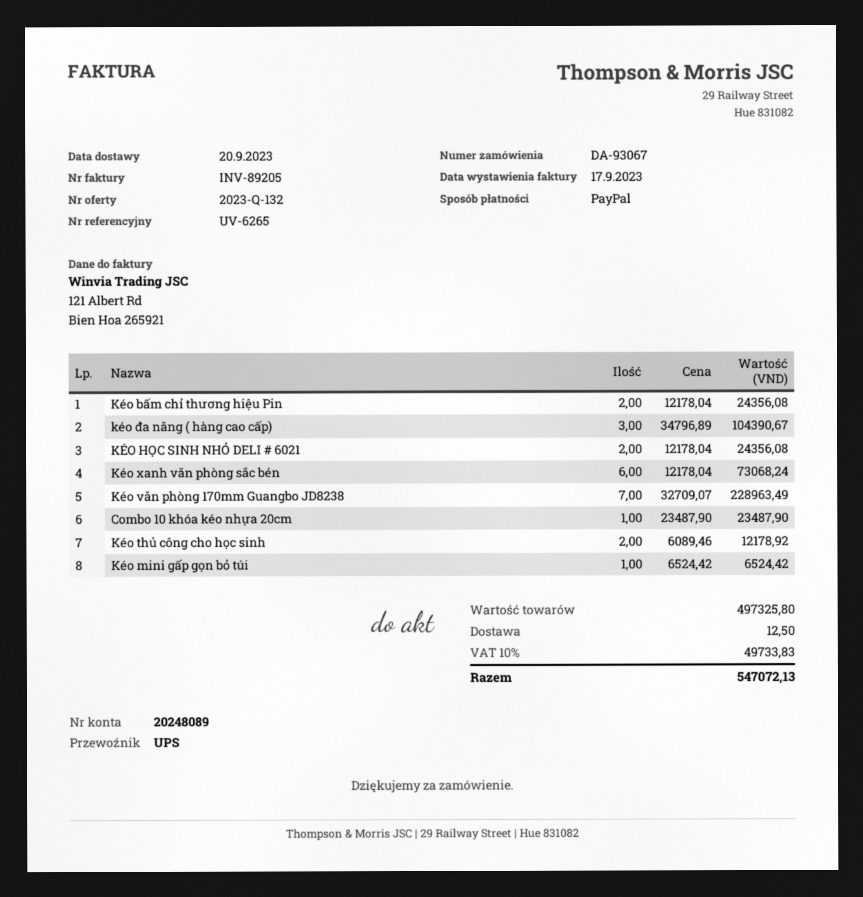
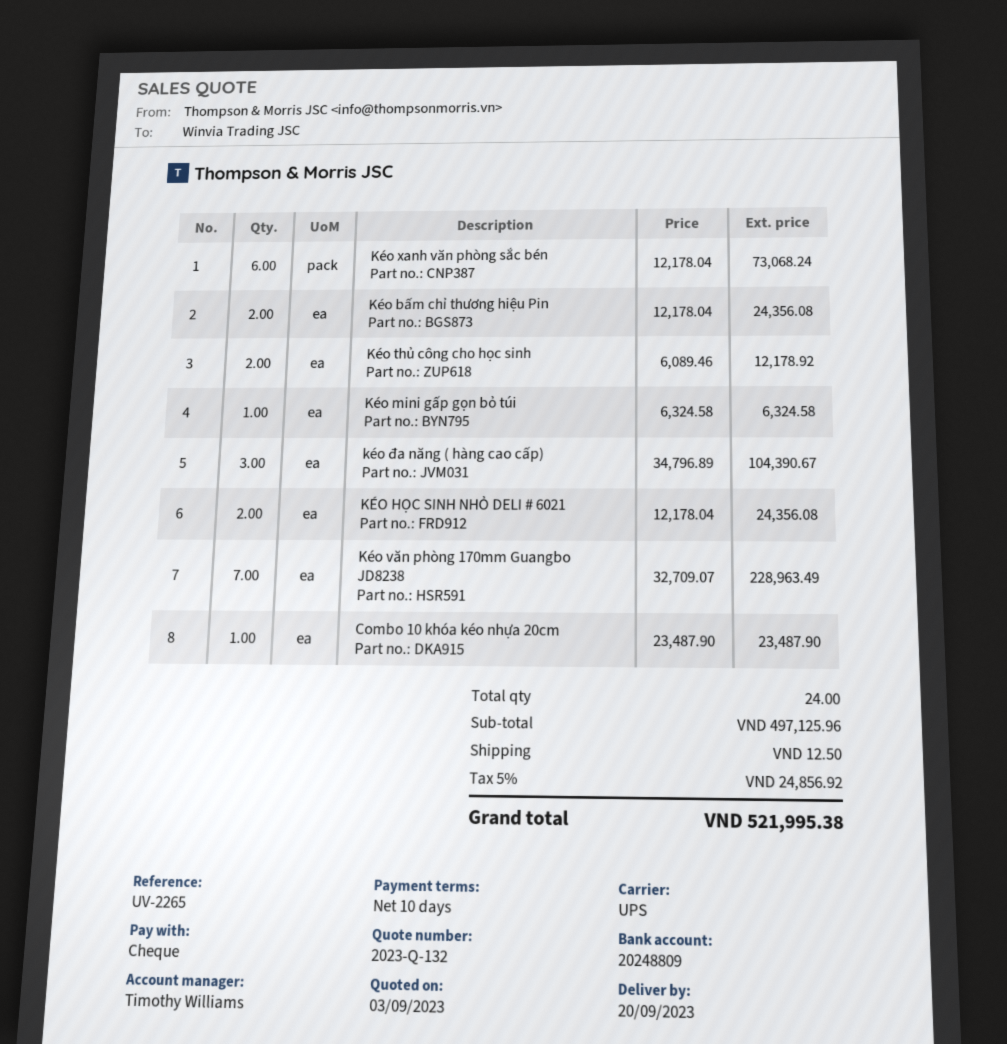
reference: UV-6265 -> UV-2265
payment method: PayPal -> cheque
bank account: 20248089 -> 20248809
Kéo mini gấp gọn bỏ túi: 1 x 6524.42 = 6524.42 -> 1 x 6324.58 = 6324.58
subtotal: 497325.80 -> 497125.96
tax: 10% = 49733.83 -> 5% = 24856.92
total: 547072.13 -> 521995.38

